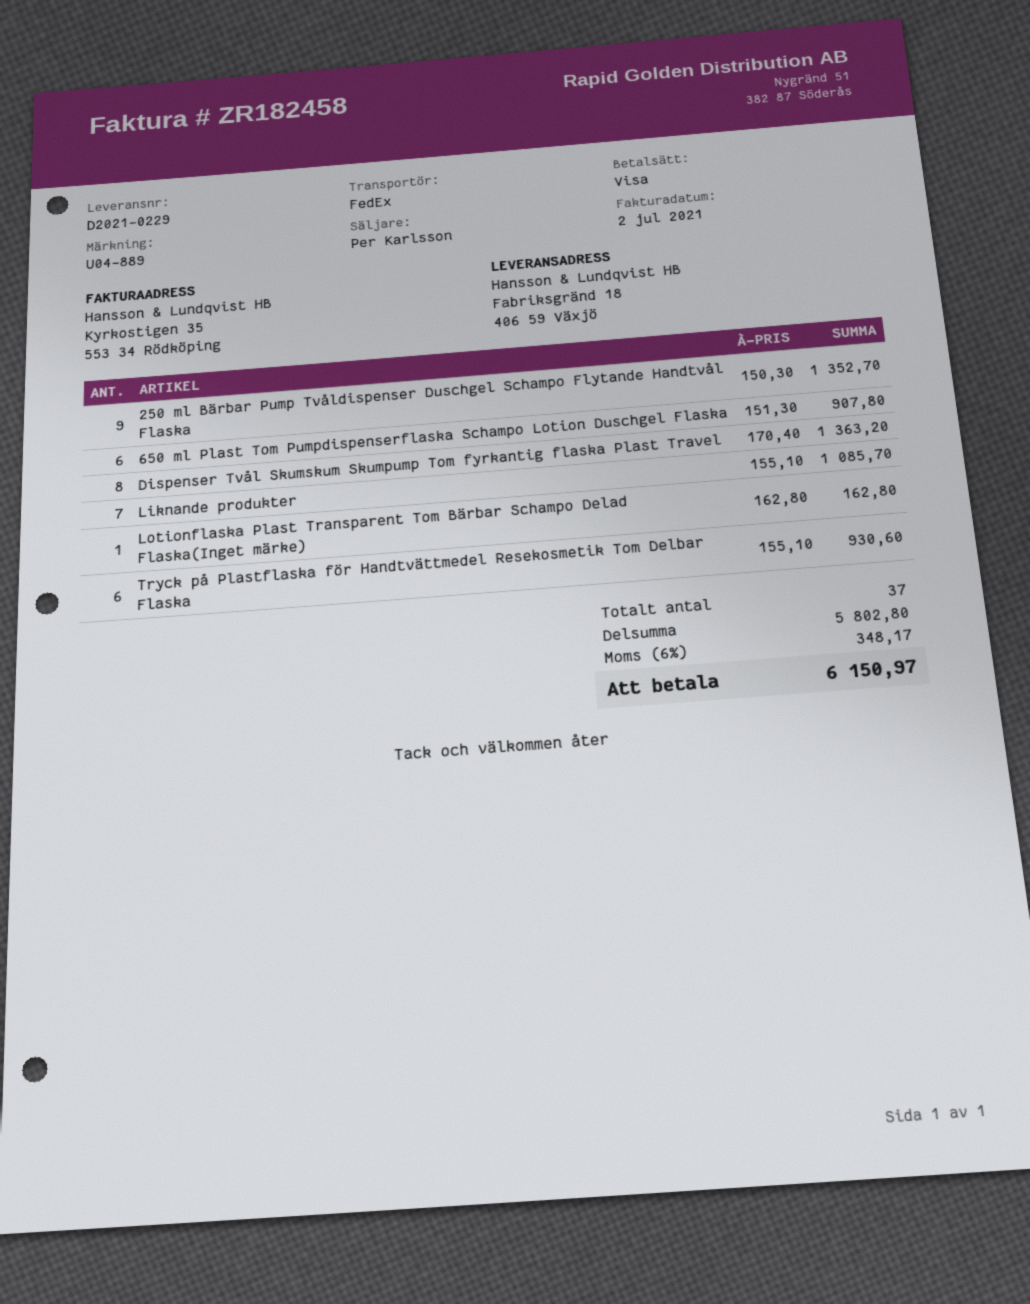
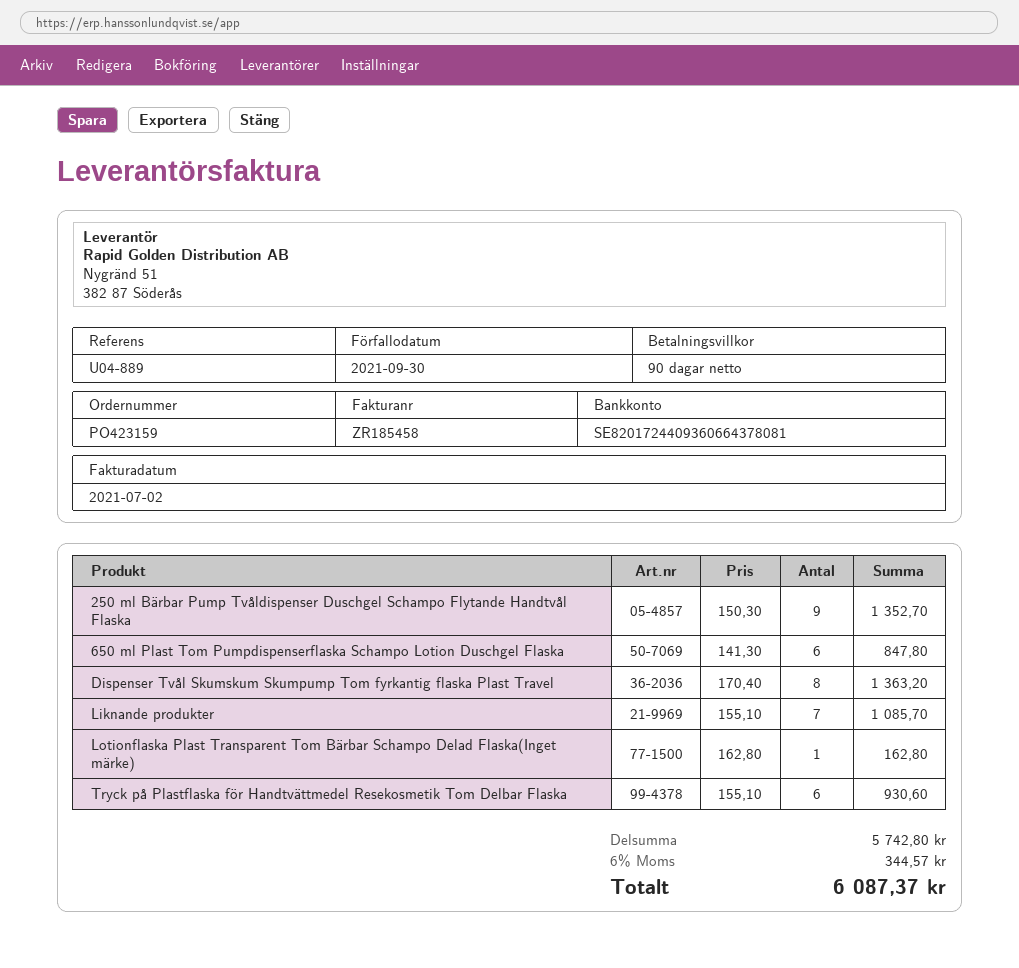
invoice number: ZR182458 -> ZR185458
650 ml Plast Tom Pumpdispenserflaska Schampo Lotion Duschgel Flaska: 6 x 151.30 = 907.80 -> 6 x 141.30 = 847.80
subtotal: 5802.80 -> 5742.80
tax: 6% = 348.17 -> 6% = 344.57
total: 6150.97 -> 6087.37

